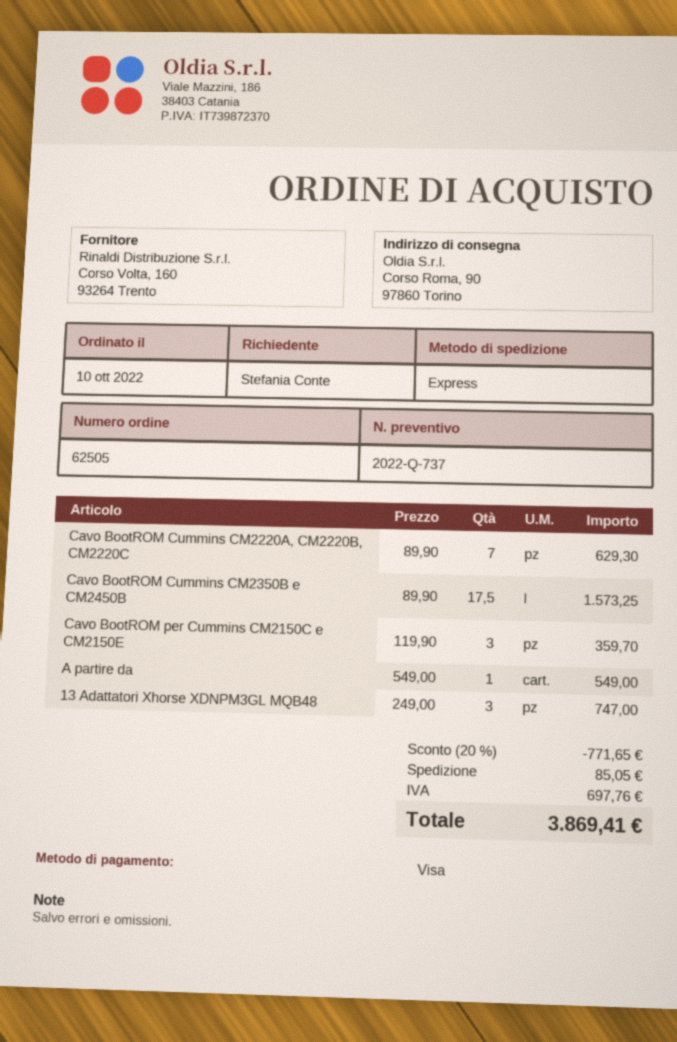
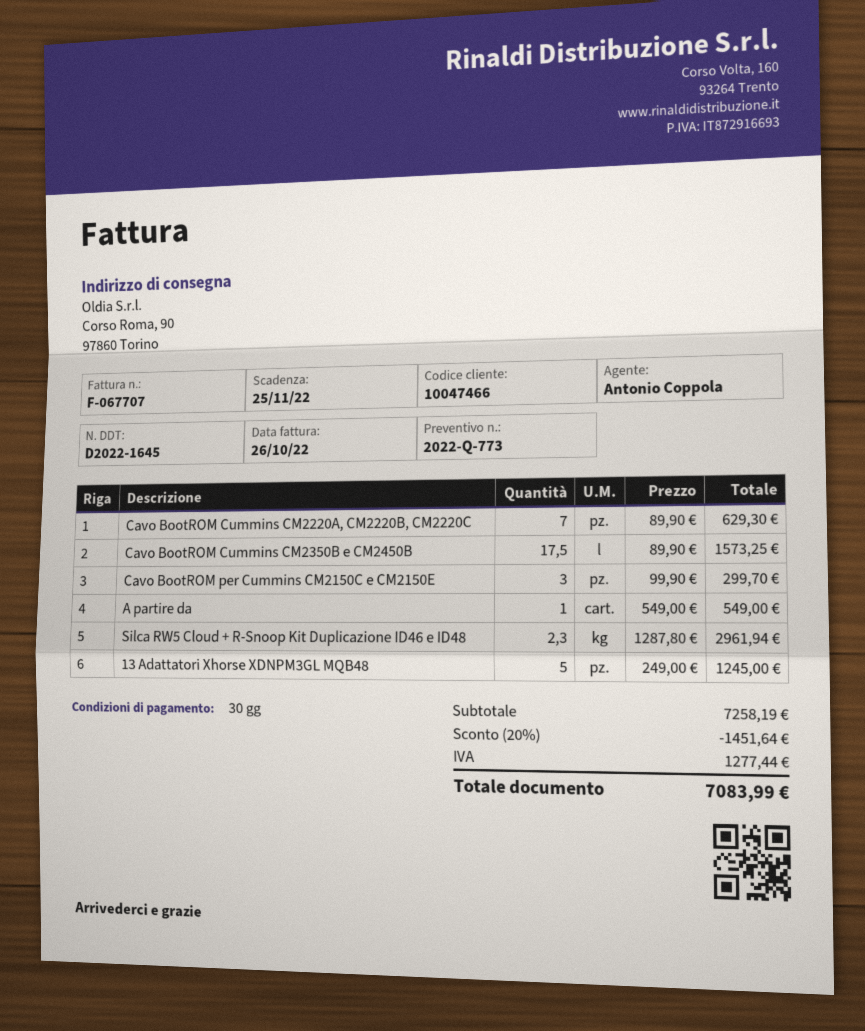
quote number: 2022-Q-737 -> 2022-Q-773
Cavo BootROM per Cummins CM2150C e CM2150E: 3 x 119.90 = 359.70 -> 3 x 99.90 = 299.70
13 Adattatori Xhorse XDNPM3GL MQB48: 3 x 249.00 = 747.00 -> 5 x 249.00 = 1245.00
Silca RW5 Cloud + R-Snoop Kit Duplicazione ID46 e ID48: none -> 2.3 x 1287.80 = 2961.94
discount: 20% = 771.65 -> 20% = 1451.64
shipping: 85.05 -> none
tax: 697.76 -> 1277.44
total: 3869.41 -> 7083.99

